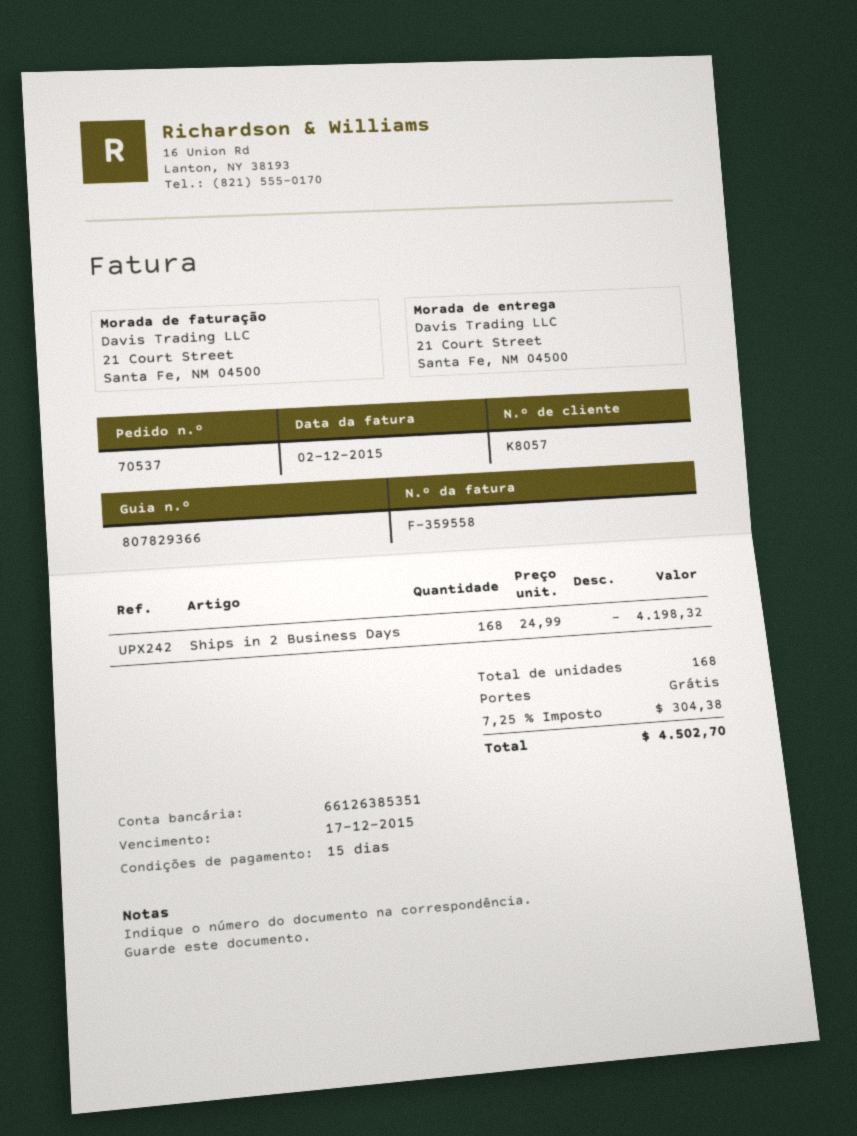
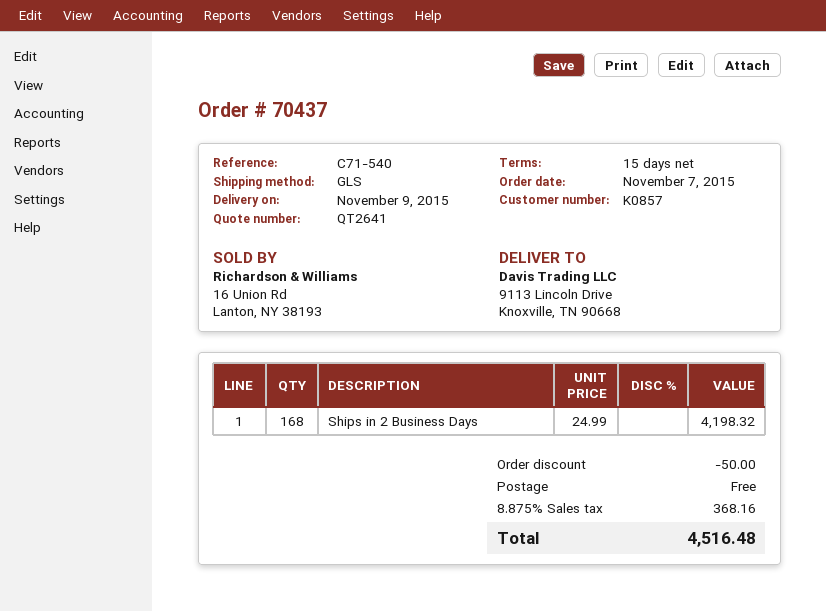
order number: 70537 -> 70437
customer number: K8057 -> K0857
ship to: 21 Court Street, Santa Fe, NM 04500 -> 9113 Lincoln Drive, Knoxville, TN 90668
discount: none -> 50.00
tax: 7.25% = 304.38 -> 8.875% = 368.16
total: 4502.70 -> 4516.48

